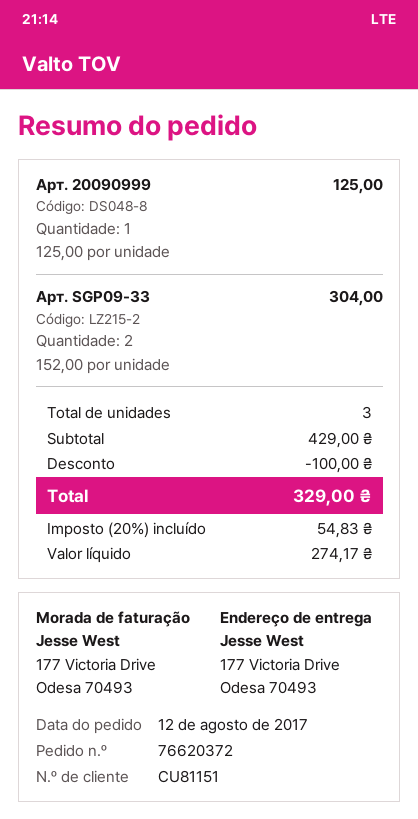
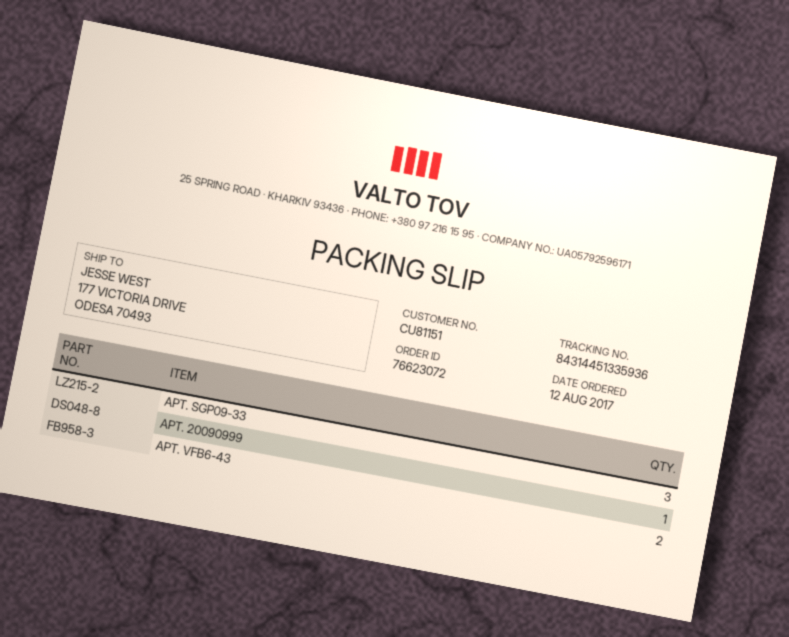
order number: 76620372 -> 76623072
Арт. SGP09-33: 2 -> 3
АРТ. VFB6-43: none -> 2

